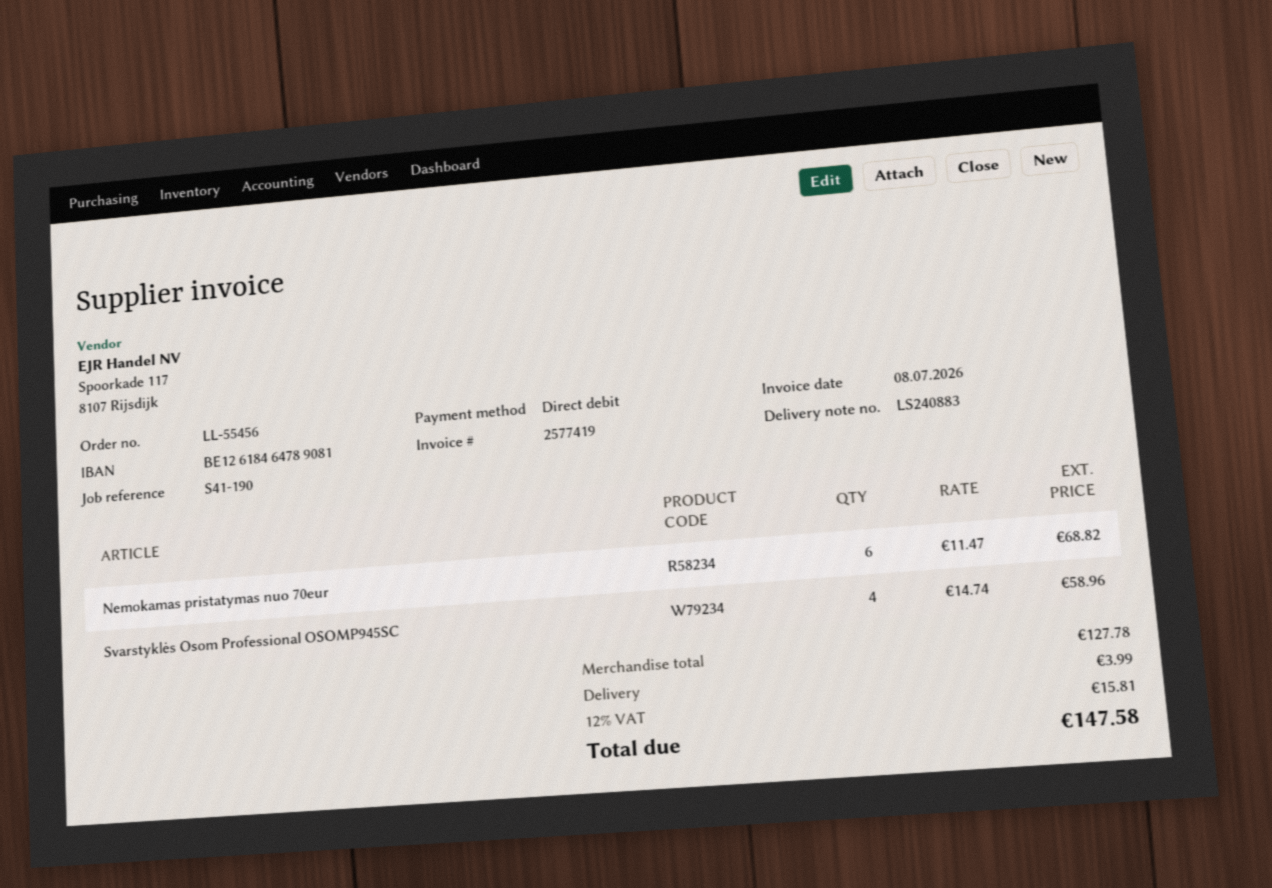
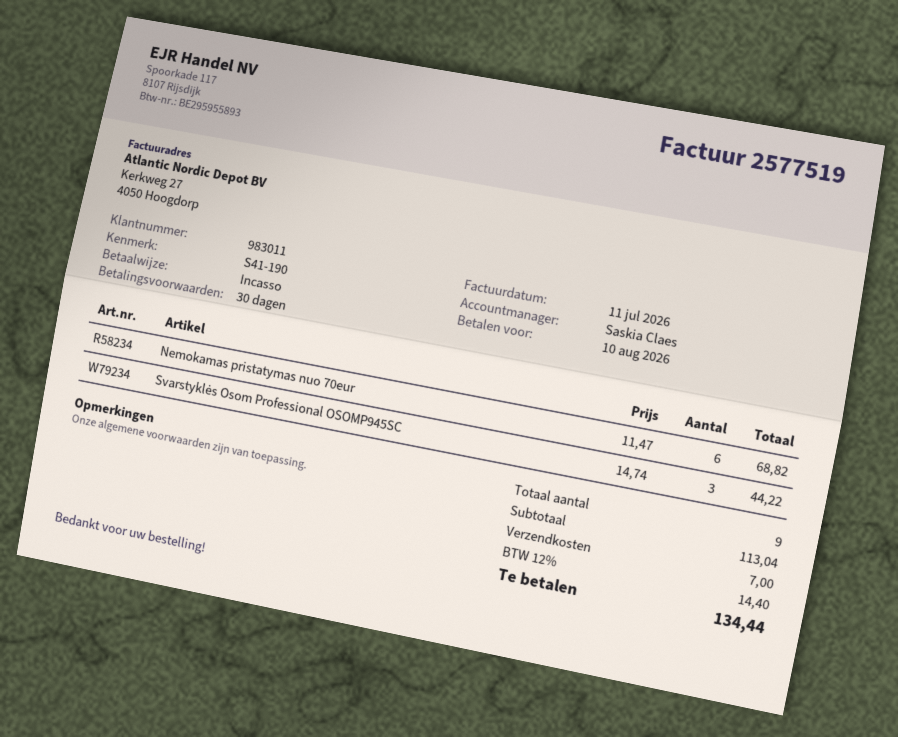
invoice number: 2577419 -> 2577519
invoice date: 2026-07-08 -> 2026-07-11
Svarstyklės Osom Professional OSOMP945SC: 4 x 14.74 = 58.96 -> 3 x 14.74 = 44.22
subtotal: 127.78 -> 113.04
shipping: 3.99 -> 7.00
tax: 12% = 15.81 -> 12% = 14.40
total: 147.58 -> 134.44

